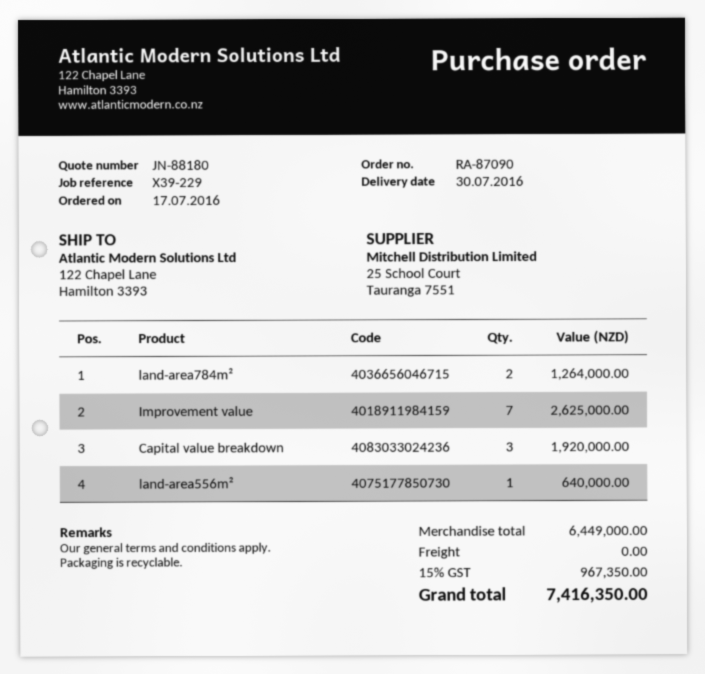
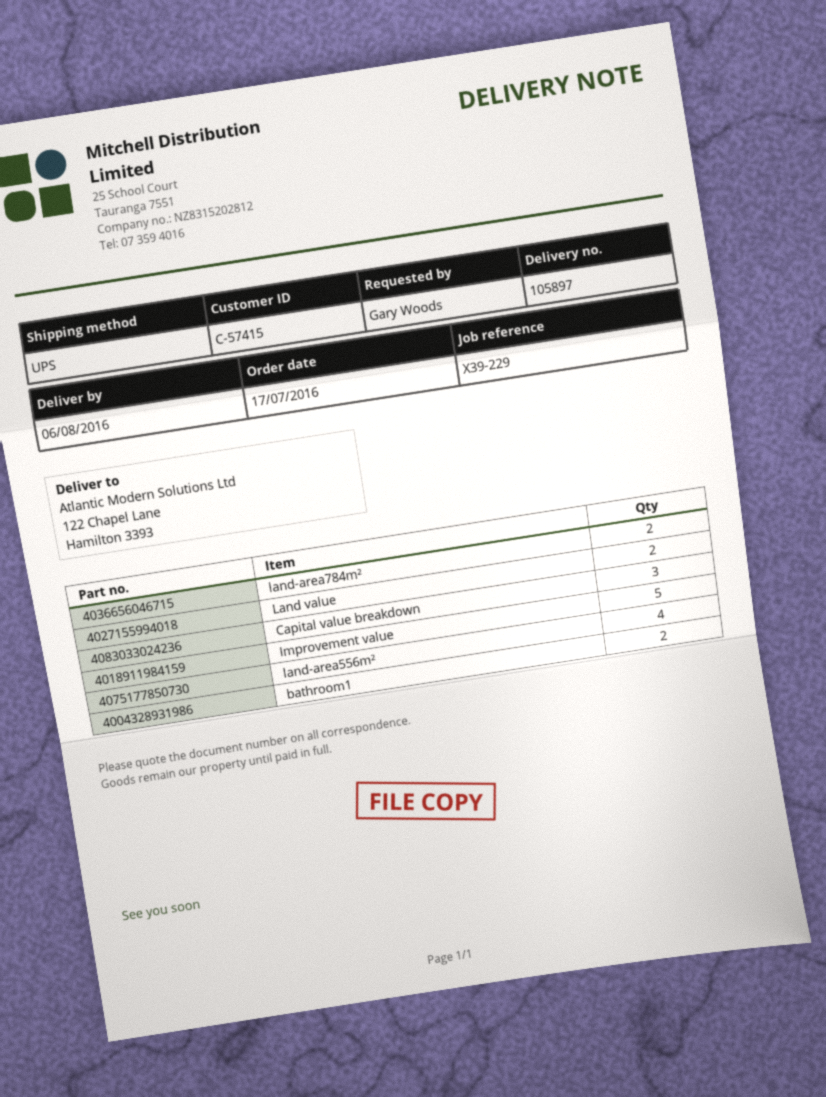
delivery date: 2016-07-30 -> 2016-08-06
Improvement value: 7 -> 5
land-area556m²: 1 -> 4
Land value: none -> 2
bathroom1: none -> 2

